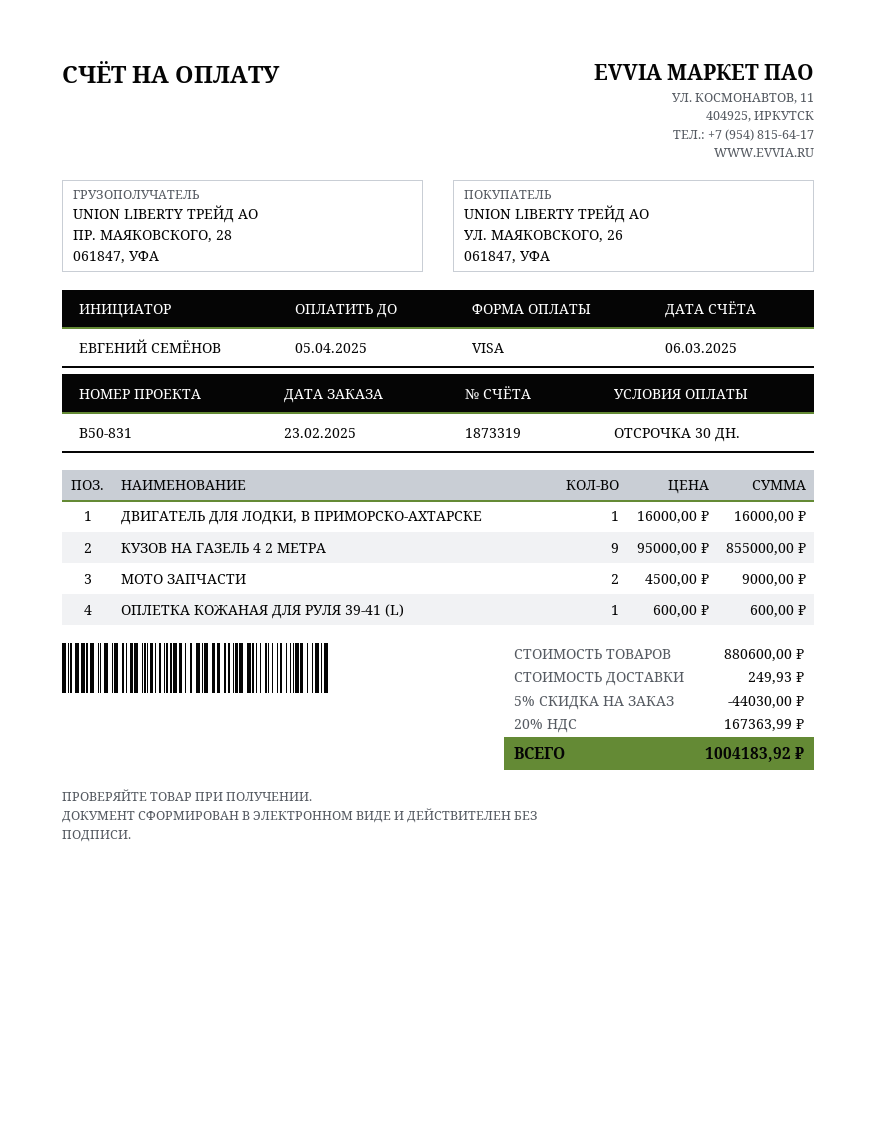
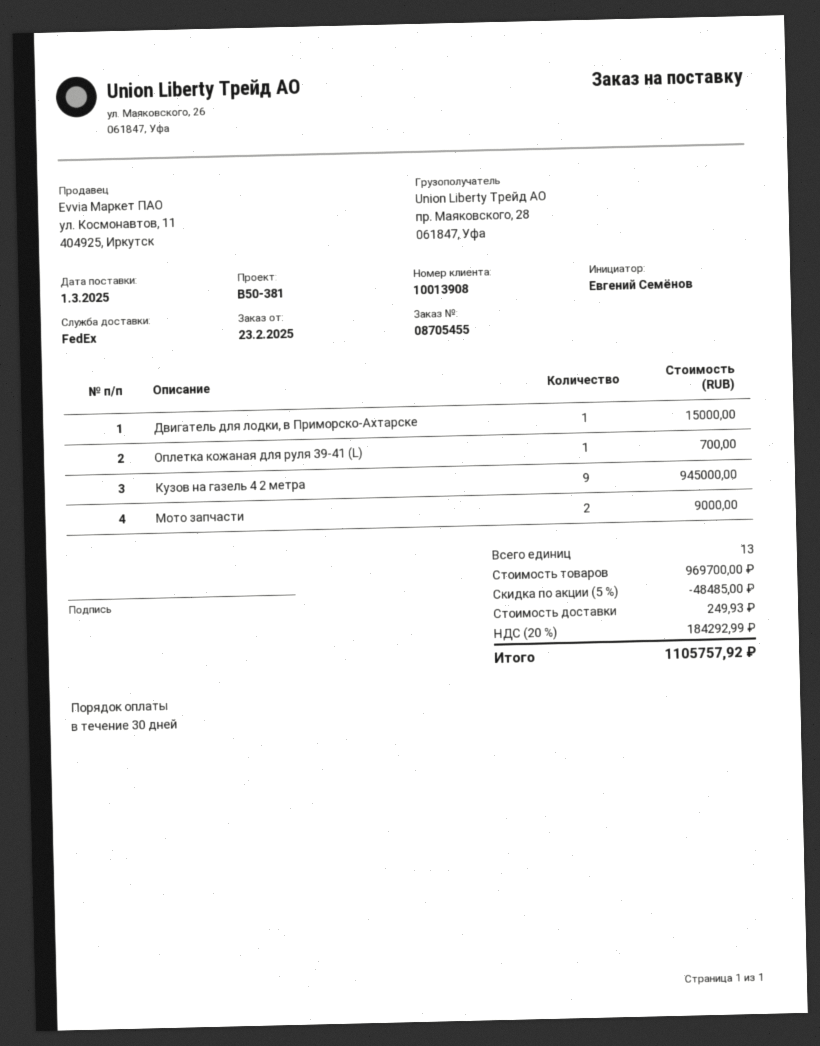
reference: B50-831 -> B50-381
ДВИГАТЕЛЬ ДЛЯ ЛОДКИ, В ПРИМОРСКО-АХТАРСКЕ: 1 for 16000.00 -> 1 for 15000.00
КУЗОВ НА ГАЗЕЛЬ 4 2 МЕТРА: 9 for 855000.00 -> 9 for 945000.00
ОПЛЕТКА КОЖАНАЯ ДЛЯ РУЛЯ 39-41 (L): 1 for 600.00 -> 1 for 700.00
subtotal: 880600.00 -> 969700.00
discount: 5% = 44030.00 -> 5% = 48485.00
tax: 20% = 167363.99 -> 20% = 184292.99
total: 1004183.92 -> 1105757.92

